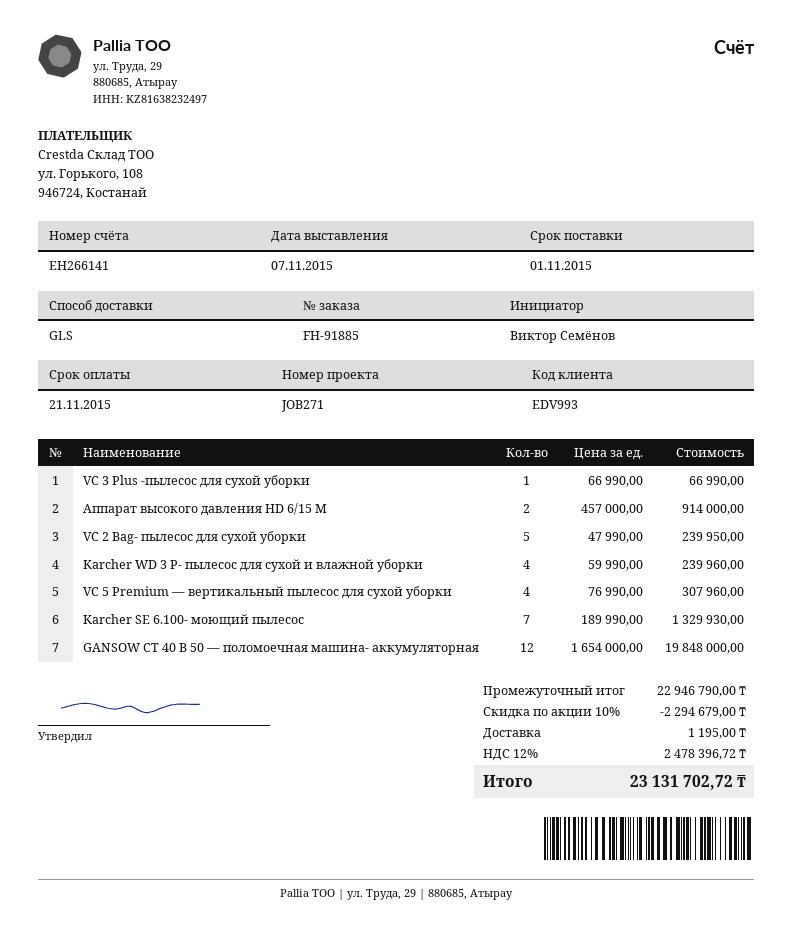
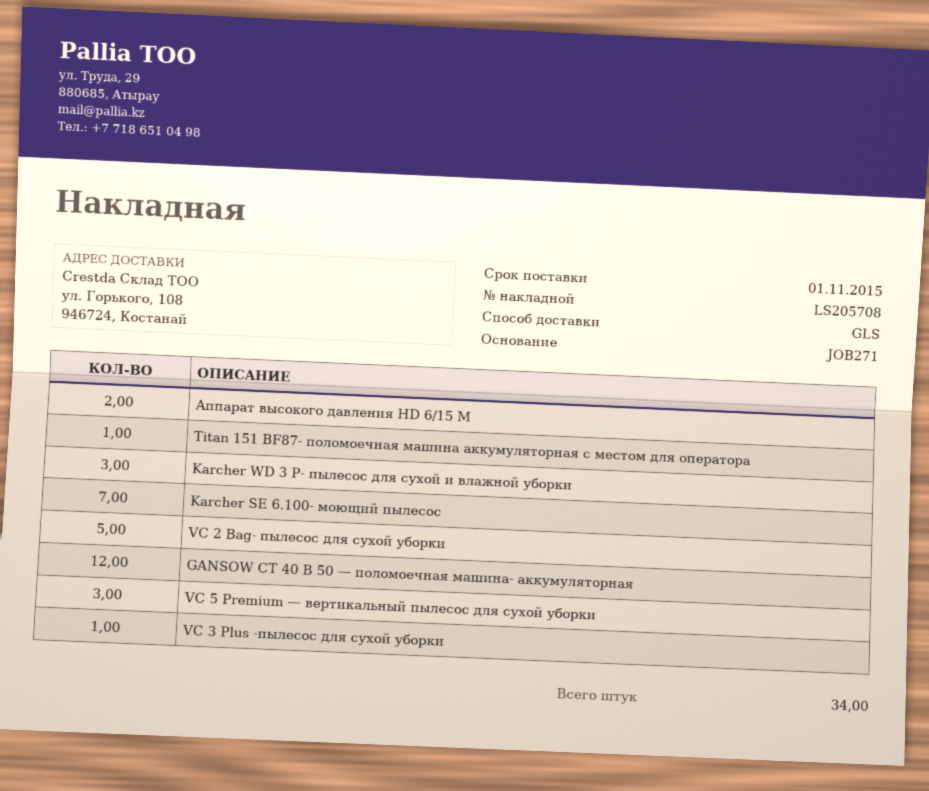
Karcher WD 3 P- пылесос для сухой и влажной уборки: 4 -> 3
VC 5 Premium — вертикальный пылесос для сухой уборки: 4 -> 3
Titan 151 BF87- поломоечная машина аккумуляторная с местом для оператора: none -> 1

